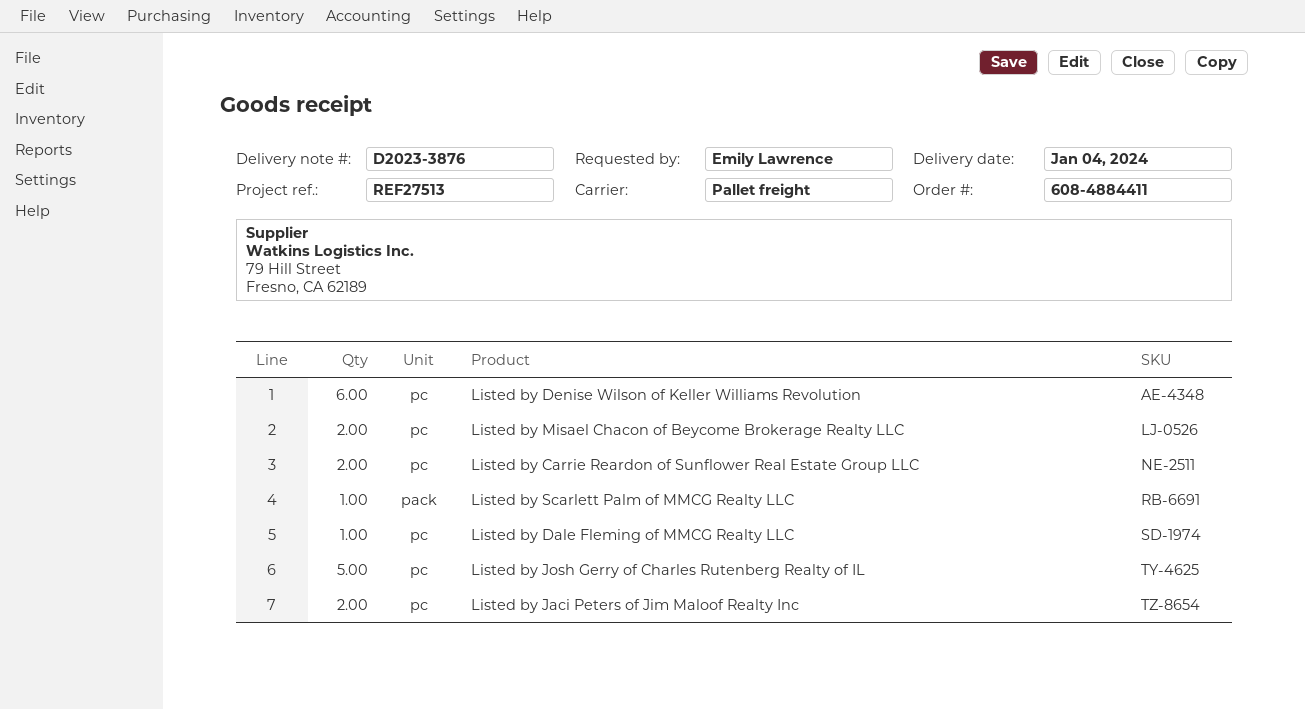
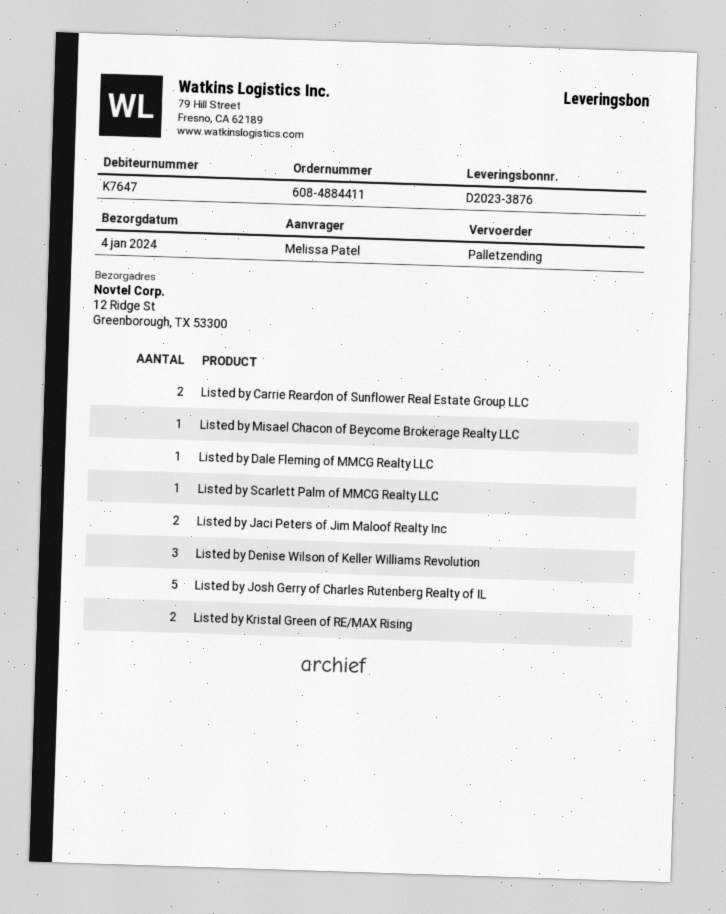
ordered by: Emily Lawrence -> Melissa Patel
Listed by Denise Wilson of Keller Williams Revolution: 6 -> 3
Listed by Misael Chacon of Beycome Brokerage Realty LLC: 2 -> 1
Listed by Kristal Green of RE/MAX Rising: none -> 2

